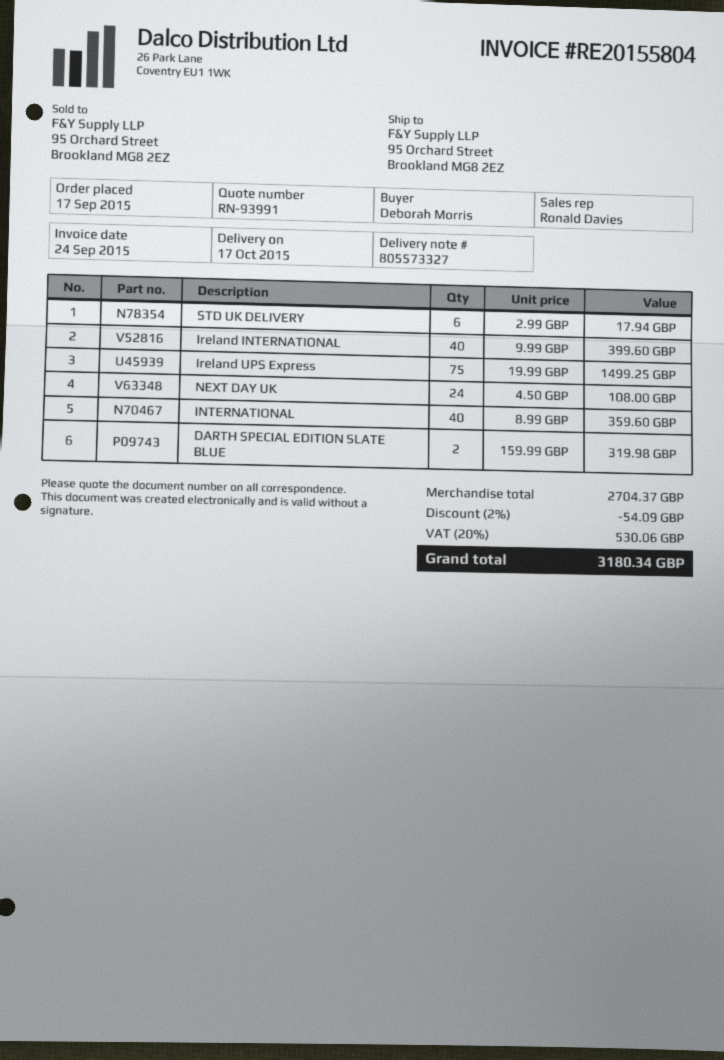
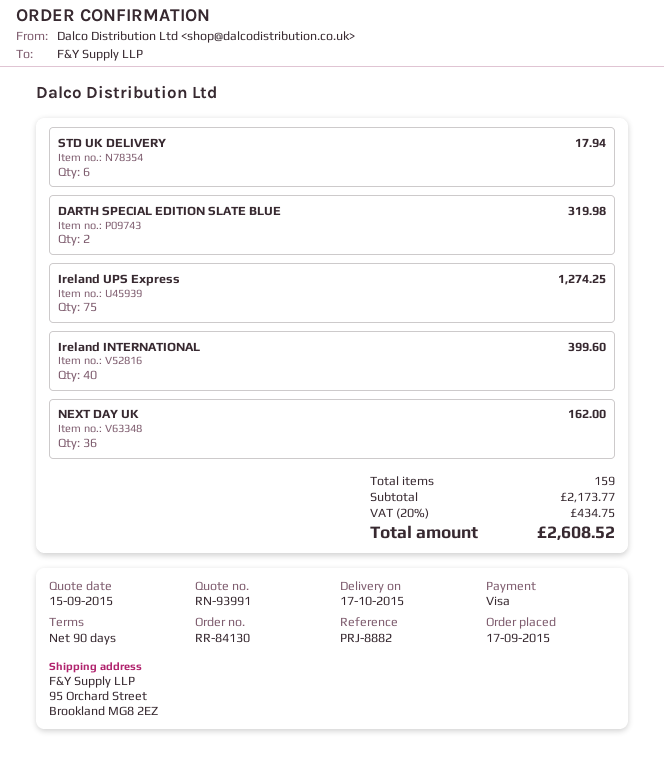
Ireland UPS Express: 75 for 1499.25 -> 75 for 1274.25
NEXT DAY UK: 24 for 108.00 -> 36 for 162.00
INTERNATIONAL: 40 for 359.60 -> none
subtotal: 2704.37 -> 2173.77
discount: 2% = 54.09 -> none
tax: 20% = 530.06 -> 20% = 434.75
total: 3180.34 -> 2608.52

